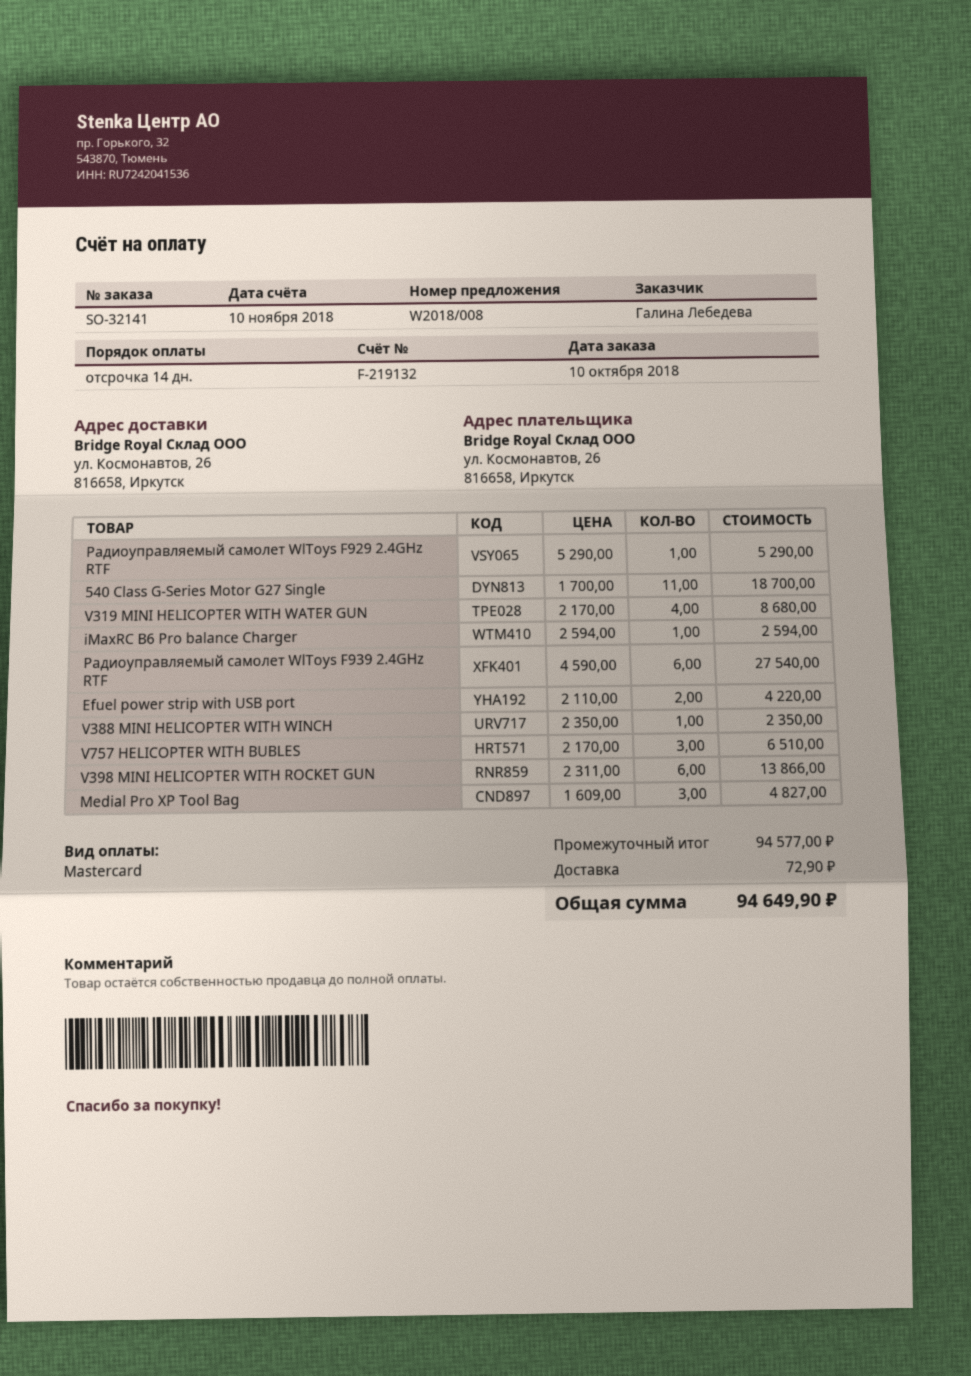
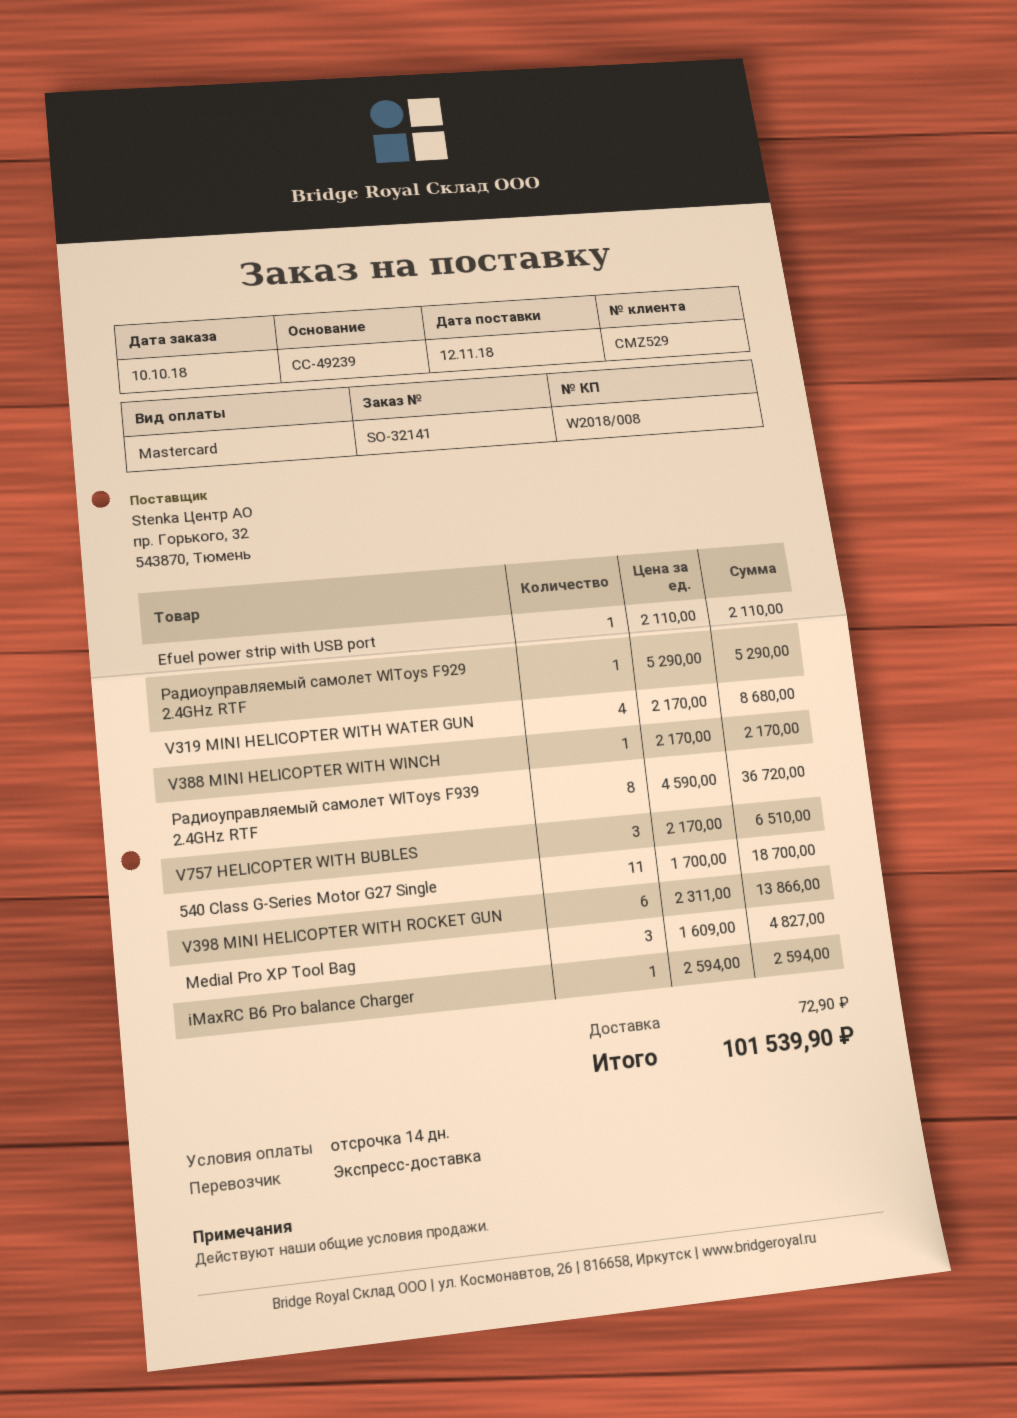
Радиоуправляемый самолет WlToys F939 2.4GHz RTF: 6 x 4590.00 = 27540.00 -> 8 x 4590.00 = 36720.00
Efuel power strip with USB port: 2 x 2110.00 = 4220.00 -> 1 x 2110.00 = 2110.00
V388 MINI HELICOPTER WITH WINCH: 1 x 2350.00 = 2350.00 -> 1 x 2170.00 = 2170.00
total: 94649.90 -> 101539.90

